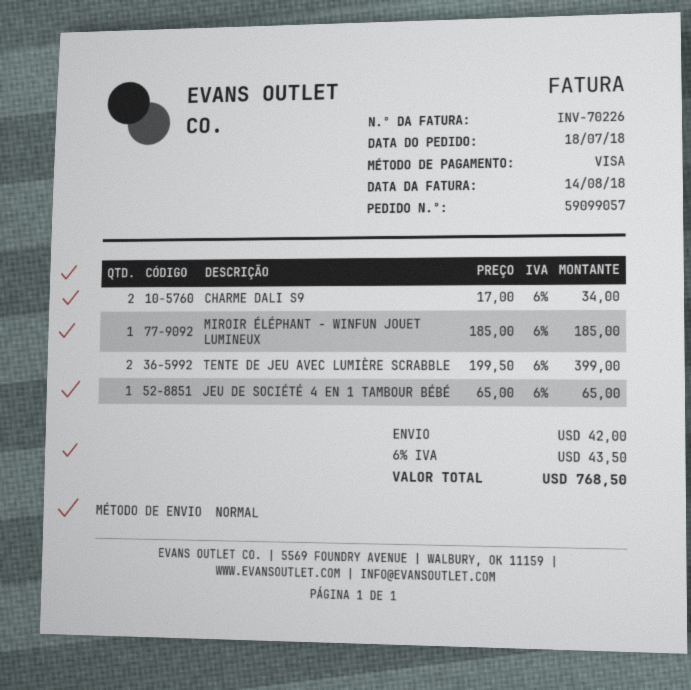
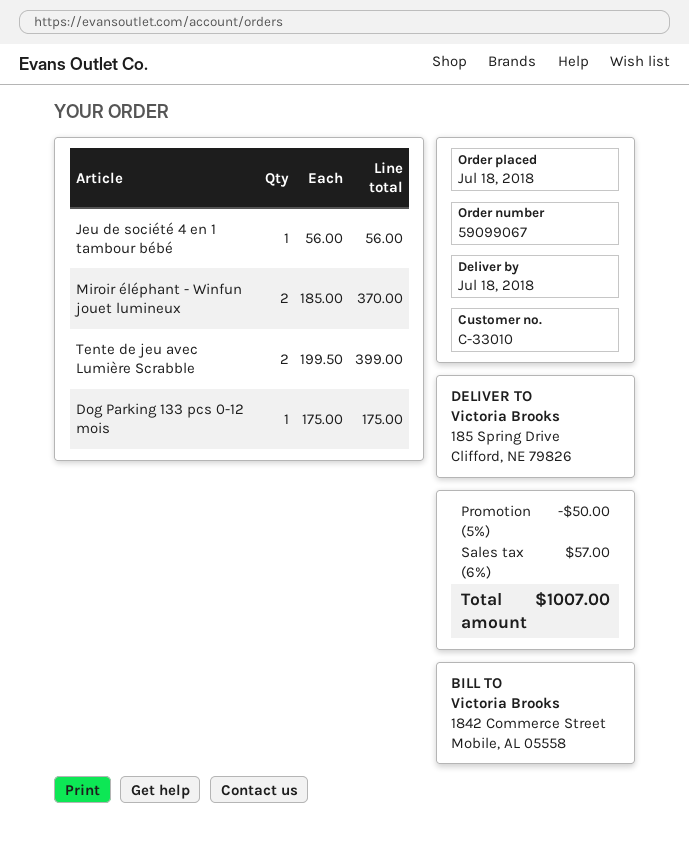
order number: 59099057 -> 59099067
CHARME DALI S9: 2 x 17.00 = 34.00 -> none
MIROIR ÉLÉPHANT - WINFUN JOUET LUMINEUX: 1 x 185.00 = 185.00 -> 2 x 185.00 = 370.00
JEU DE SOCIÉTÉ 4 EN 1 TAMBOUR BÉBÉ: 1 x 65.00 = 65.00 -> 1 x 56.00 = 56.00
Dog Parking 133 pcs 0-12 mois: none -> 1 x 175.00 = 175.00
discount: none -> 5% = 50.00
shipping: 42.00 -> none
tax: 6% = 43.50 -> 6% = 57.00
total: 768.50 -> 1007.00

